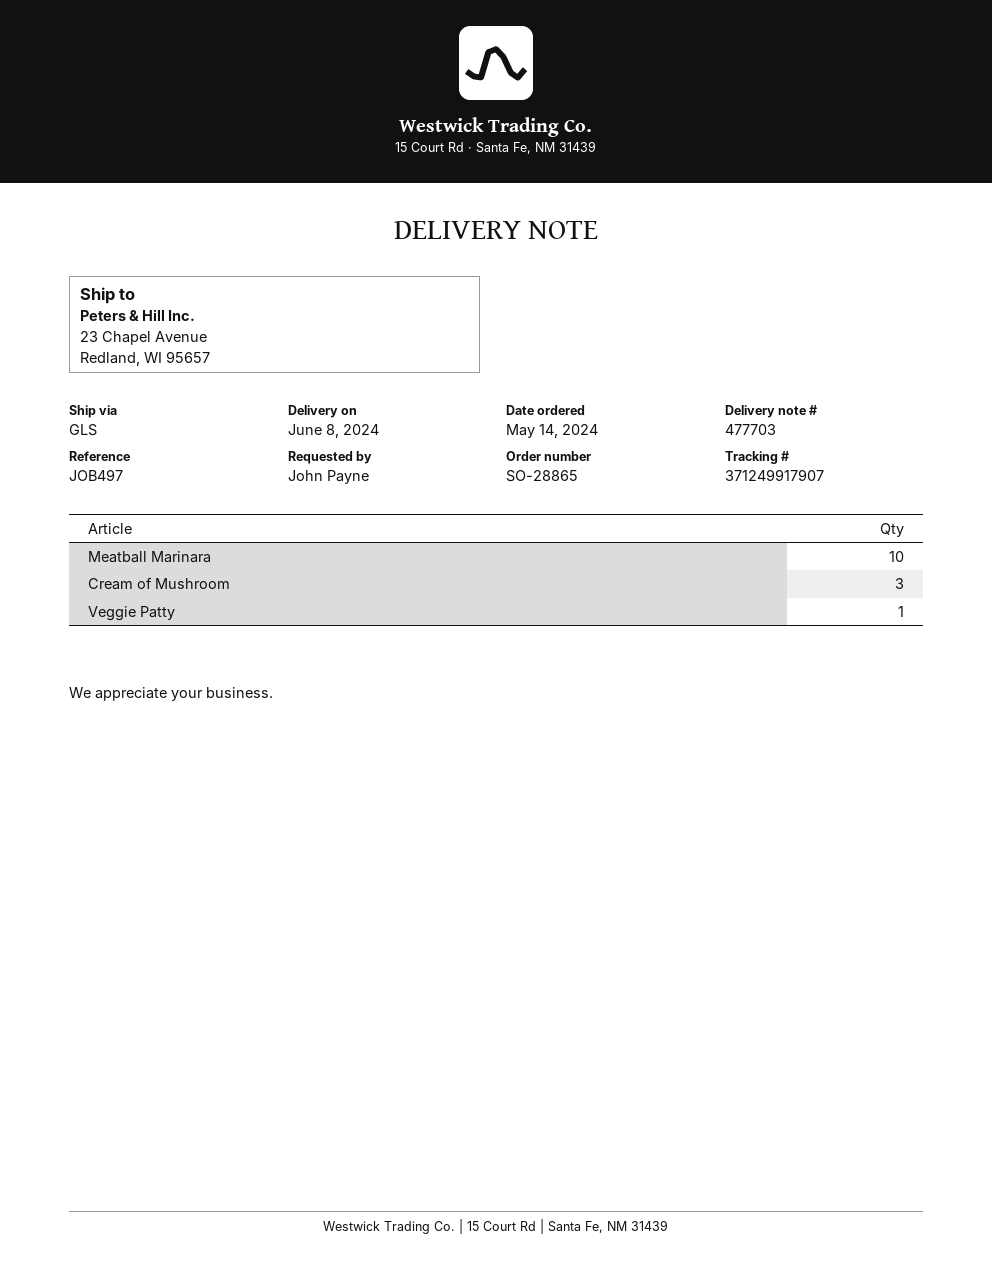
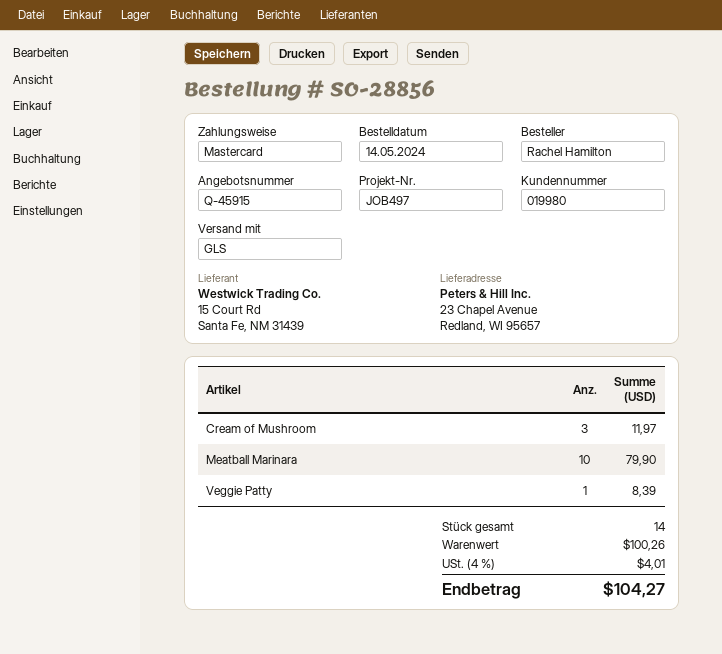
order number: SO-28865 -> SO-28856
ordered by: John Payne -> Rachel Hamilton

